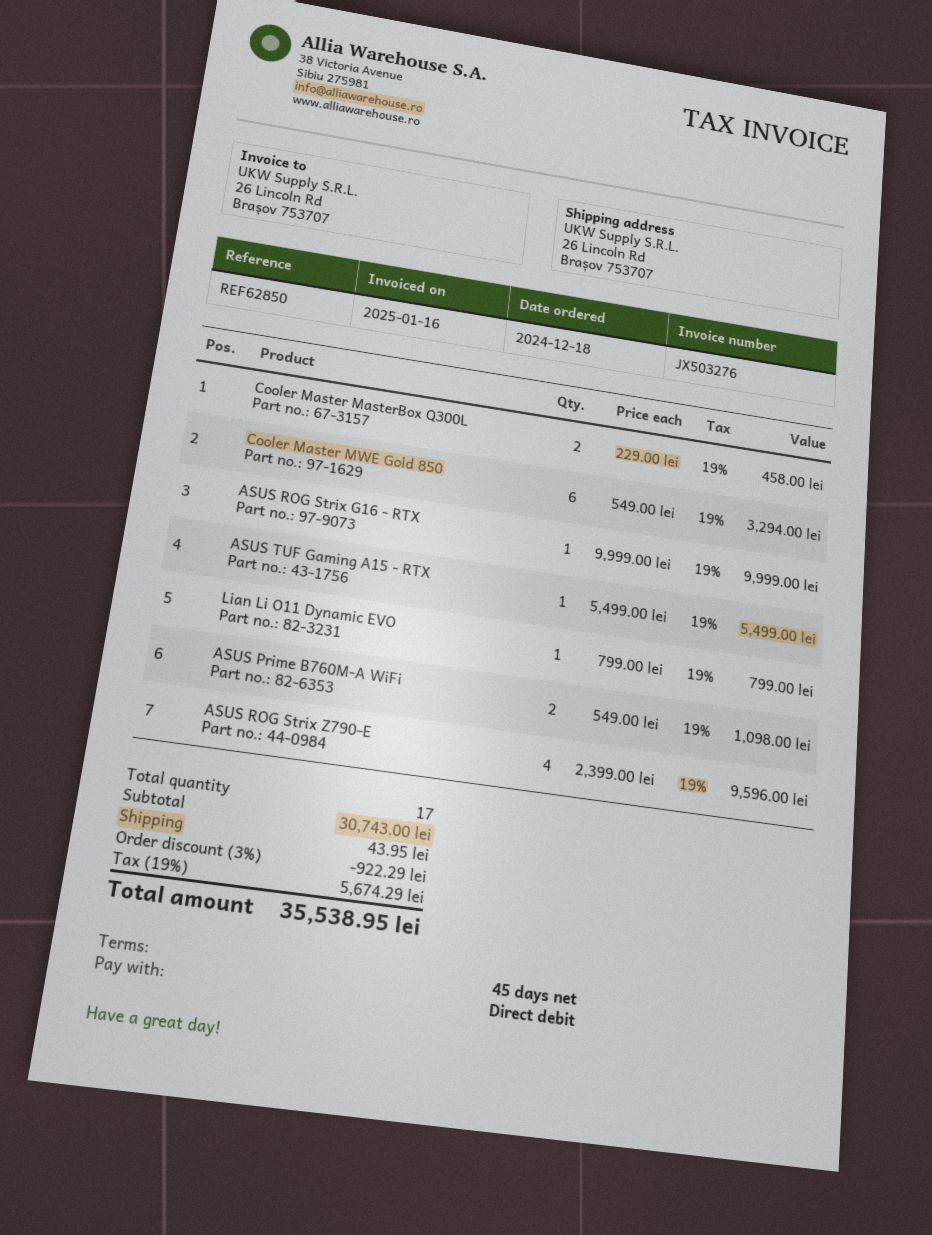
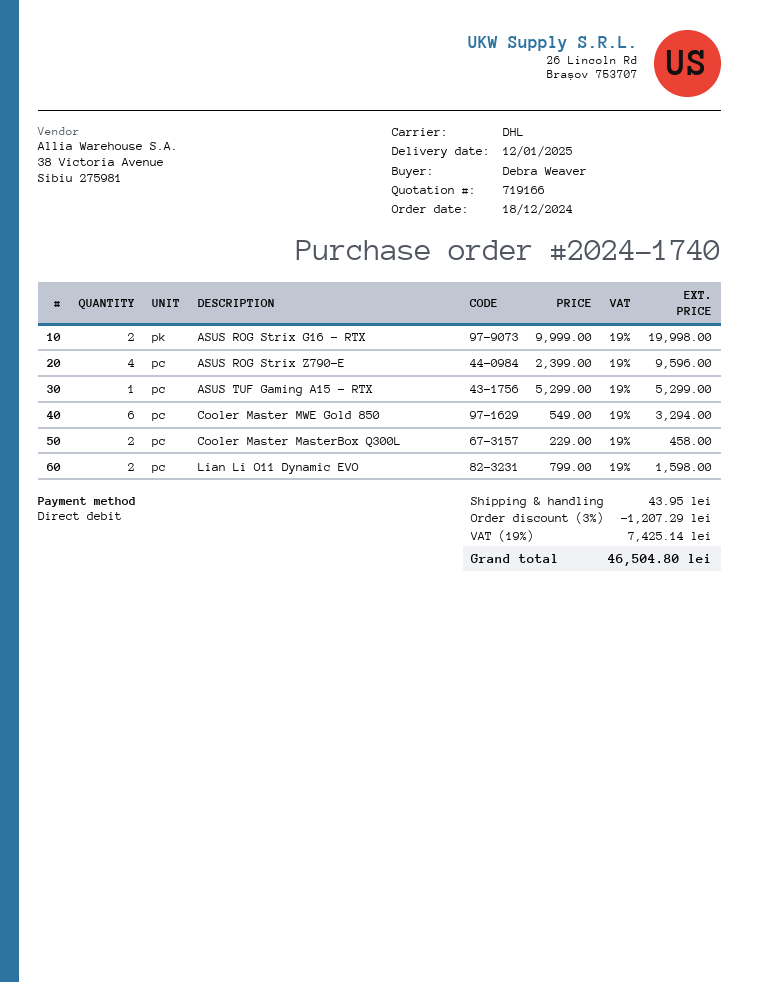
ASUS ROG Strix G16 - RTX: 1 x 9999.00 = 9999.00 -> 2 x 9999.00 = 19998.00
ASUS TUF Gaming A15 - RTX: 1 x 5499.00 = 5499.00 -> 1 x 5299.00 = 5299.00
Lian Li O11 Dynamic EVO: 1 x 799.00 = 799.00 -> 2 x 799.00 = 1598.00
ASUS Prime B760M-A WiFi: 2 x 549.00 = 1098.00 -> none
discount: 3% = 922.29 -> 3% = 1207.29
tax: 19% = 5674.29 -> 19% = 7425.14
total: 35538.95 -> 46504.80

